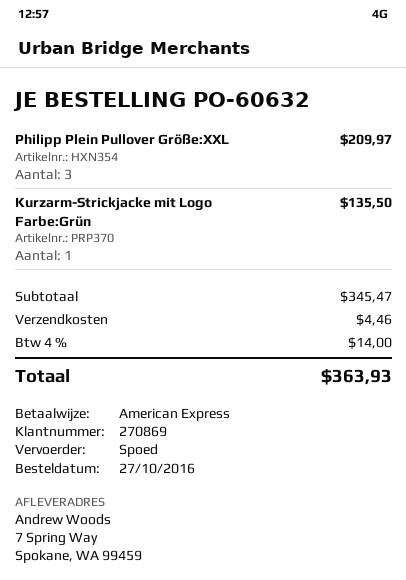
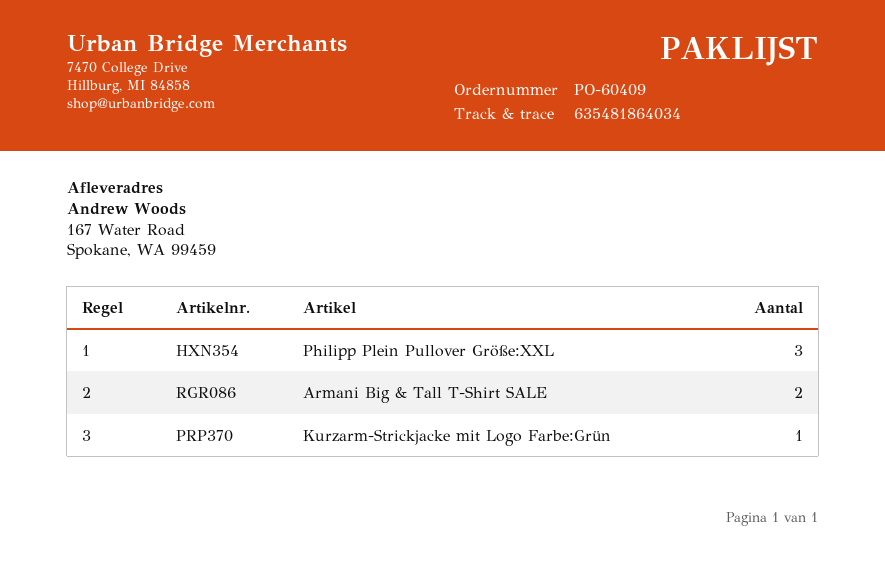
order number: PO-60632 -> PO-60409
ship to: 7 Spring Way, Spokane, WA 99459 -> 167 Water Road, Spokane, WA 99459
Armani Big & Tall T-Shirt SALE: none -> 2

